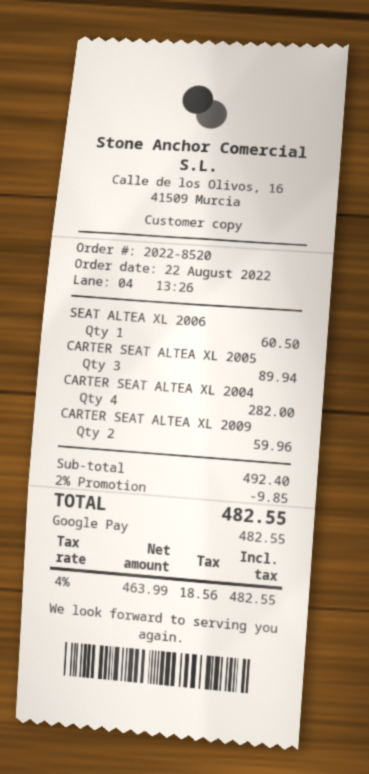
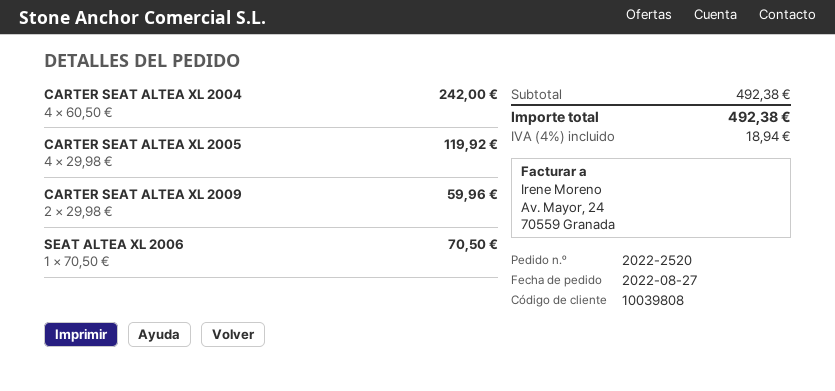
order number: 2022-8520 -> 2022-2520
order date: 2022-08-22 -> 2022-08-27
SEAT ALTEA XL 2006: 1 for 60.50 -> 1 for 70.50
CARTER SEAT ALTEA XL 2005: 3 for 89.94 -> 4 for 119.92
CARTER SEAT ALTEA XL 2004: 4 for 282.00 -> 4 for 242.00
subtotal: 492.40 -> 492.38
discount: 2% = 9.85 -> none
tax: 4% = 18.56 -> 4% = 18.94
total: 482.55 -> 492.38

